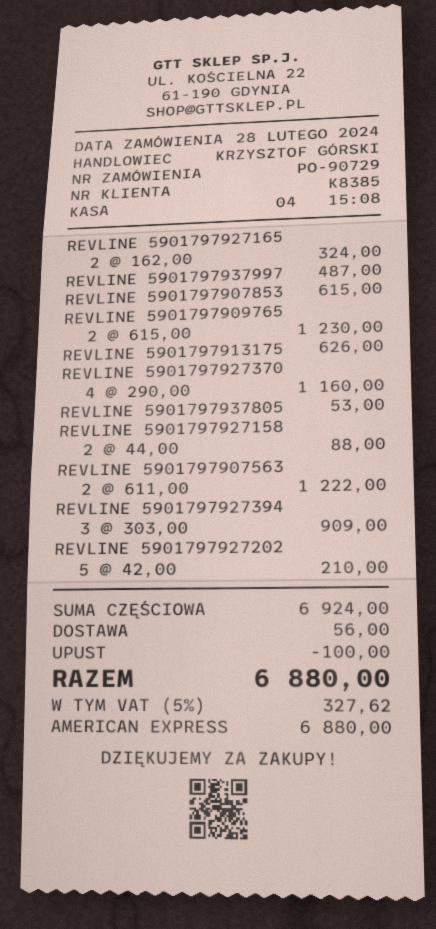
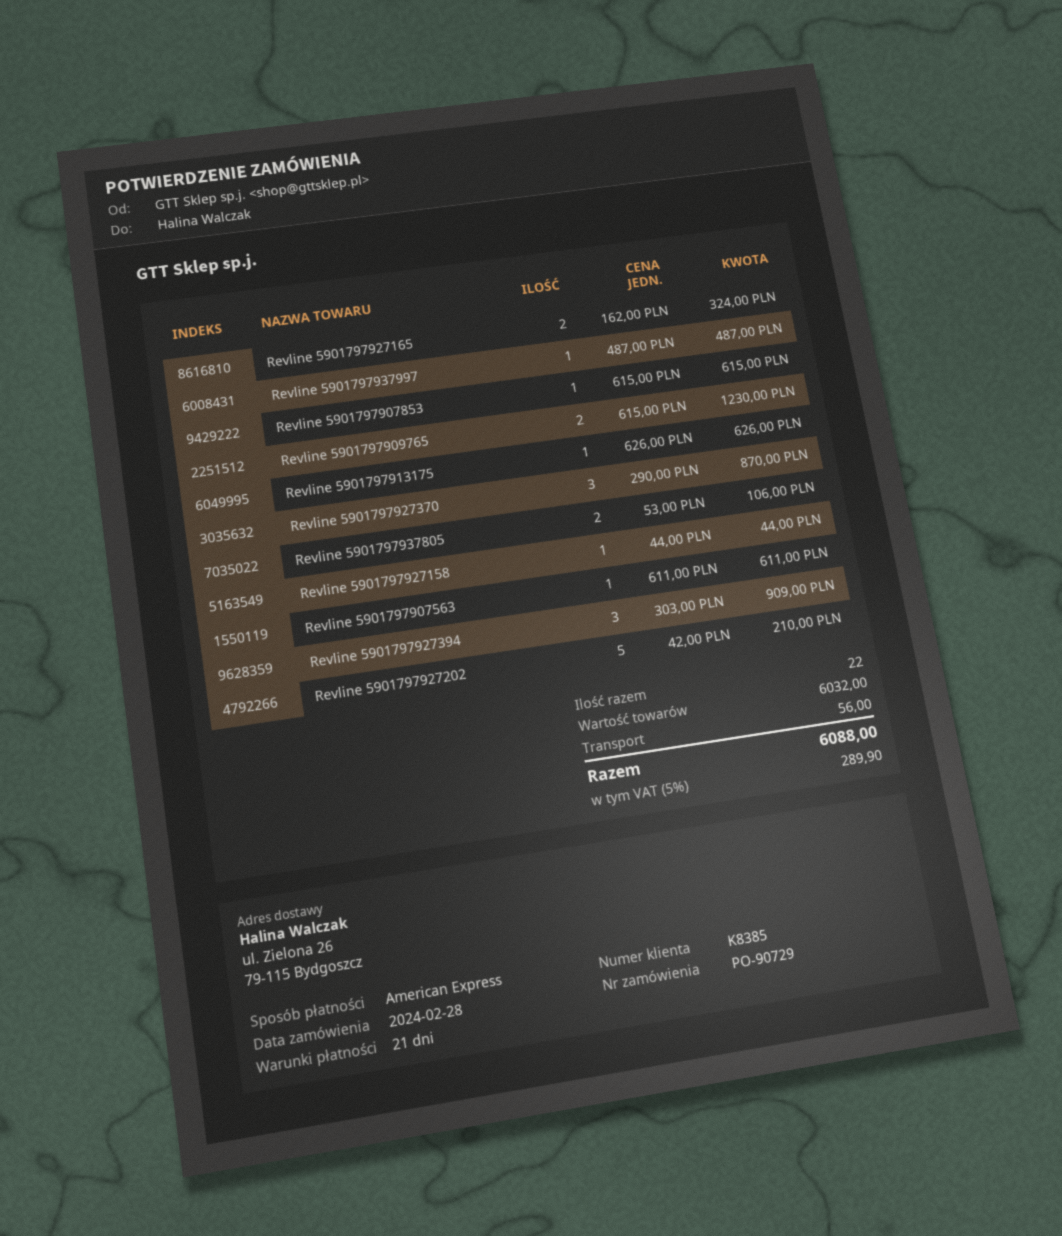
REVLINE 5901797927370: 4 x 290.00 = 1160.00 -> 3 x 290.00 = 870.00
REVLINE 5901797937805: 1 x 53.00 = 53.00 -> 2 x 53.00 = 106.00
REVLINE 5901797927158: 2 x 44.00 = 88.00 -> 1 x 44.00 = 44.00
REVLINE 5901797907563: 2 x 611.00 = 1222.00 -> 1 x 611.00 = 611.00
subtotal: 6924.00 -> 6032.00
discount: 100.00 -> none
tax: 5% = 327.62 -> 5% = 289.90
total: 6880.00 -> 6088.00

